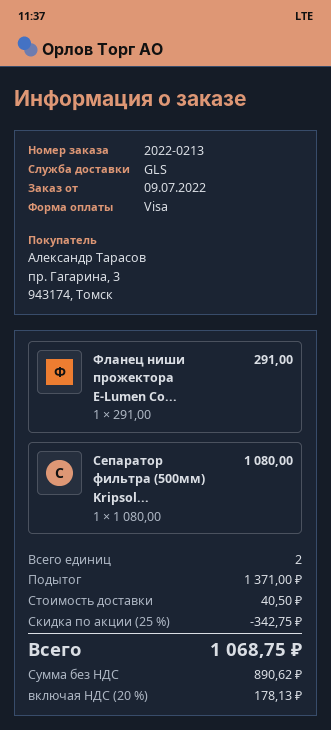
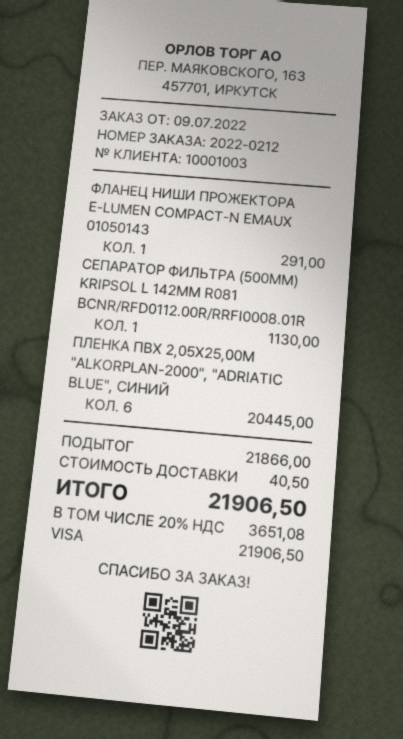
order number: 2022-0213 -> 2022-0212
Сепаратор фильтра (500мм) Kripsol...: 1 for 1080.00 -> 1 for 1130.00
ПЛЕНКА ПВХ 2,05Х25,00М "ALKORPLAN-2000", "ADRIATIC BLUE", СИНИЙ: none -> 6 for 20445.00
subtotal: 1371.00 -> 21866.00
discount: 25% = 342.75 -> none
tax: 20% = 178.13 -> 20% = 3651.08
total: 1068.75 -> 21906.50

